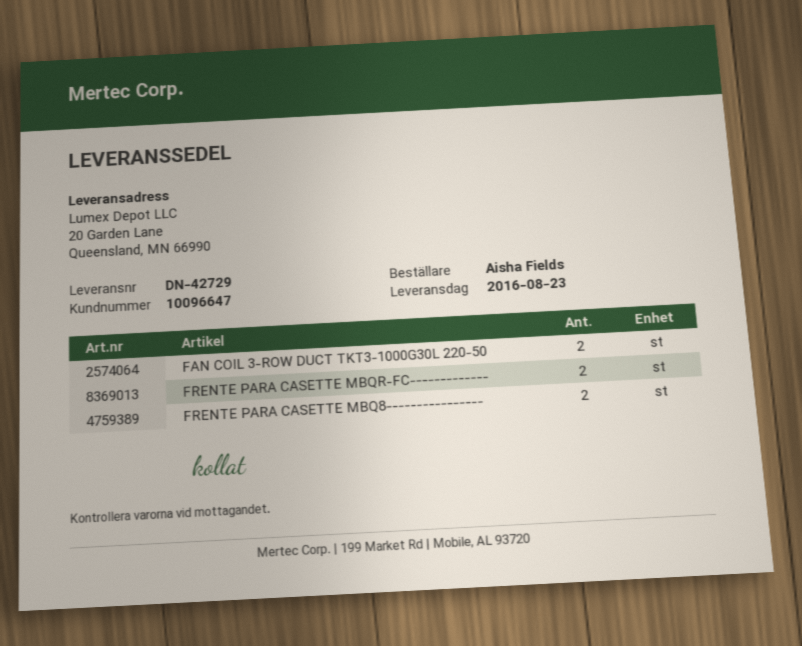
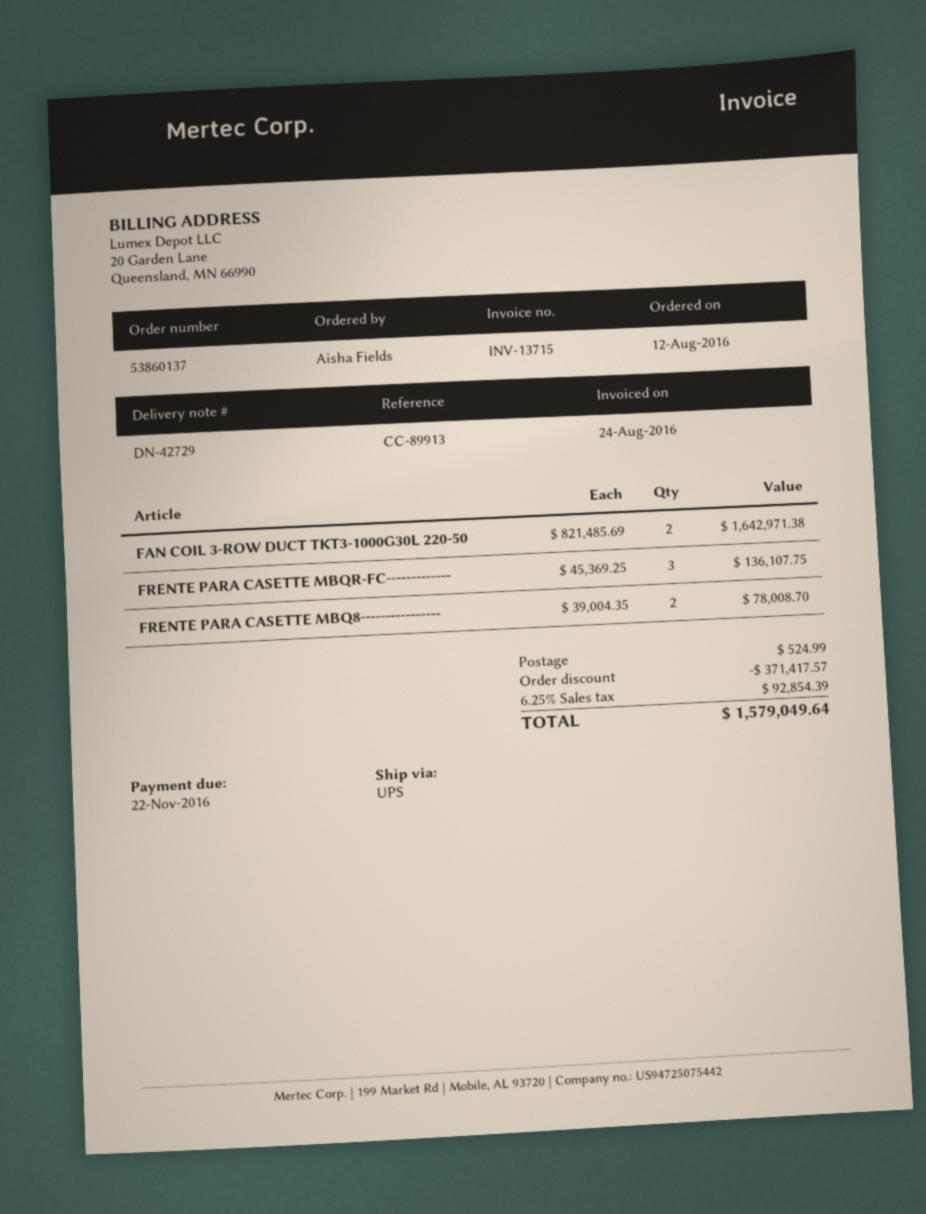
FRENTE PARA CASETTE MBQR-FC-------------: 2 -> 3

